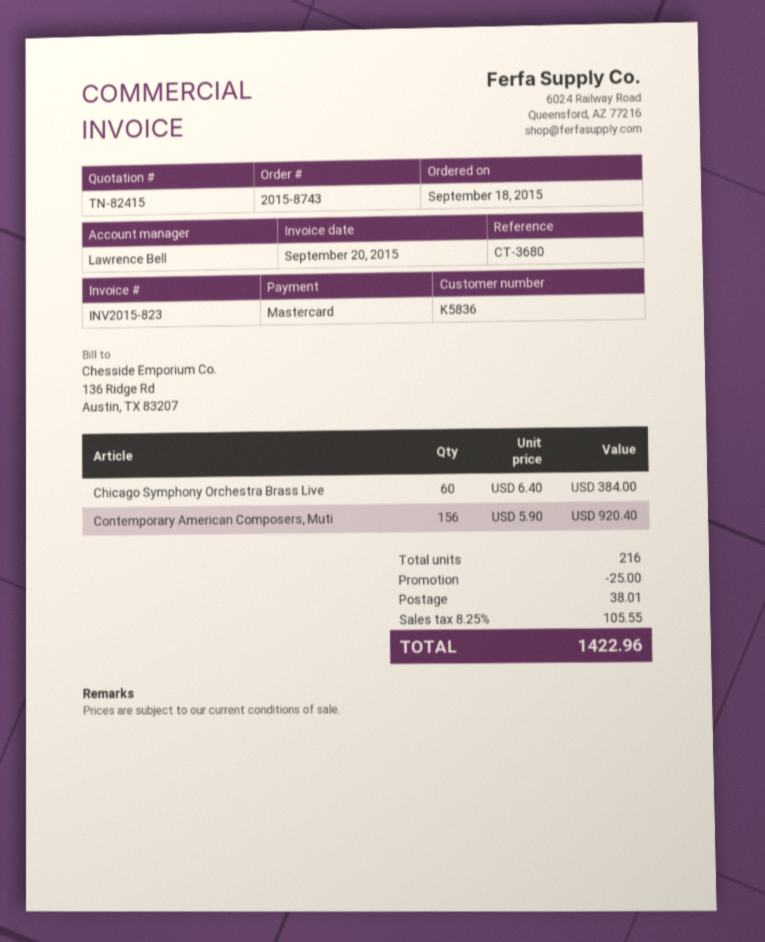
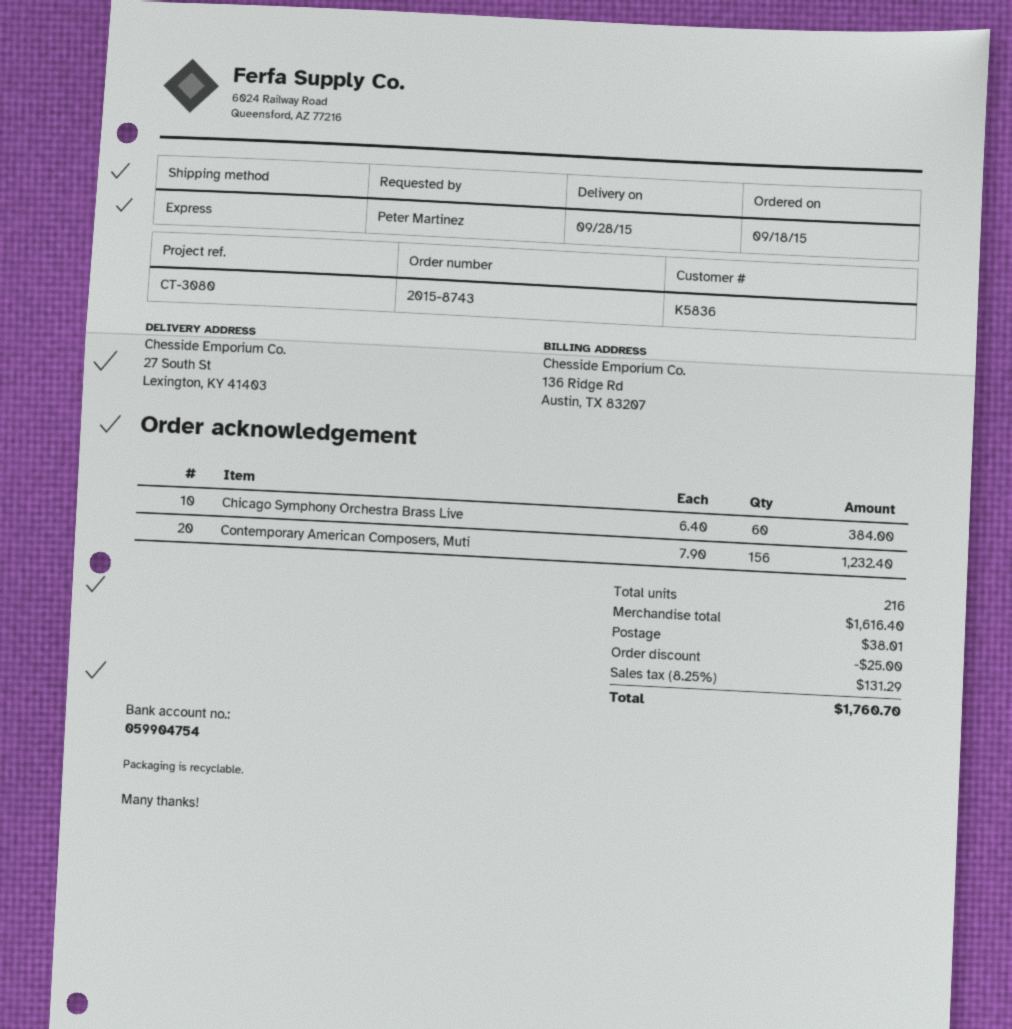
reference: CT-3680 -> CT-3080
Contemporary American Composers, Muti: 156 x 5.90 = 920.40 -> 156 x 7.90 = 1232.40
tax: 8.25% = 105.55 -> 8.25% = 131.29
total: 1422.96 -> 1760.70

